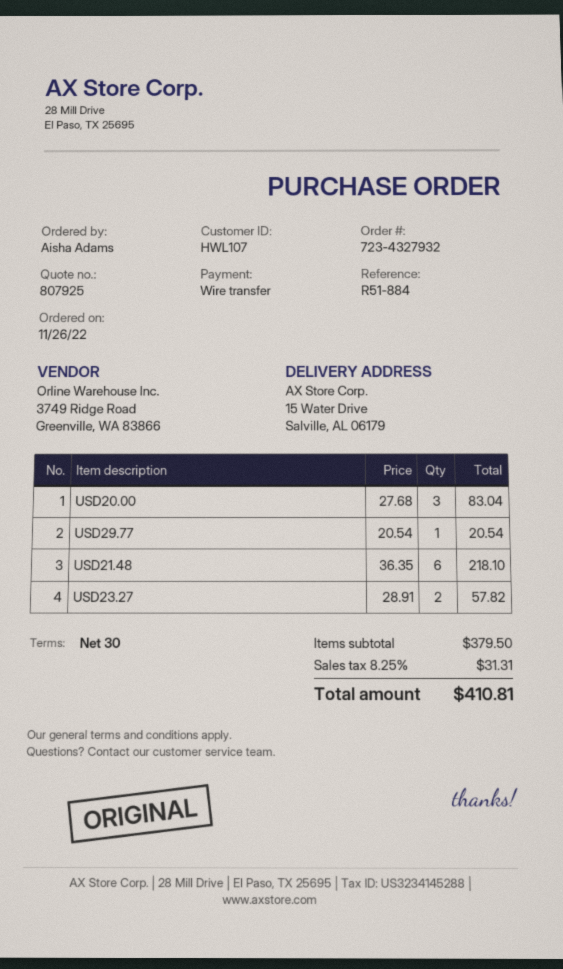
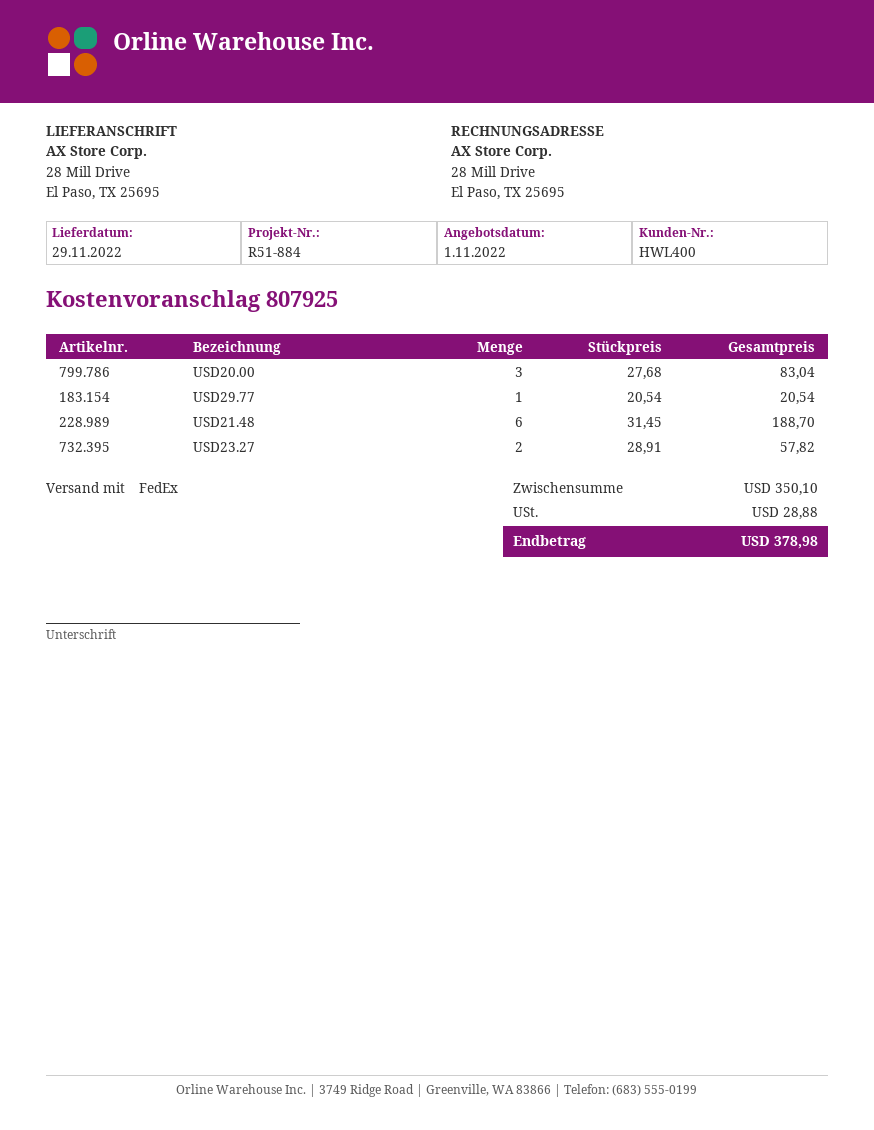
customer number: HWL107 -> HWL400
ship to: 15 Water Drive, Salville, AL 06179 -> 28 Mill Drive, El Paso, TX 25695
USD21.48: 6 x 36.35 = 218.10 -> 6 x 31.45 = 188.70
subtotal: 379.50 -> 350.10
tax: 31.31 -> 28.88
total: 410.81 -> 378.98

